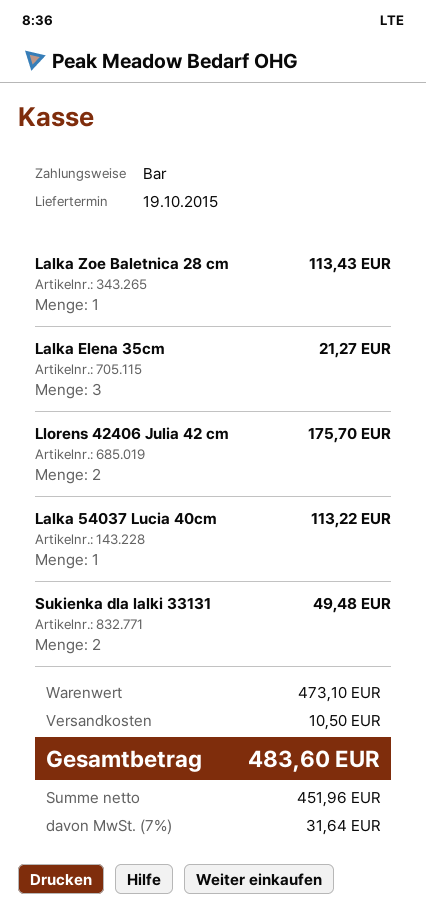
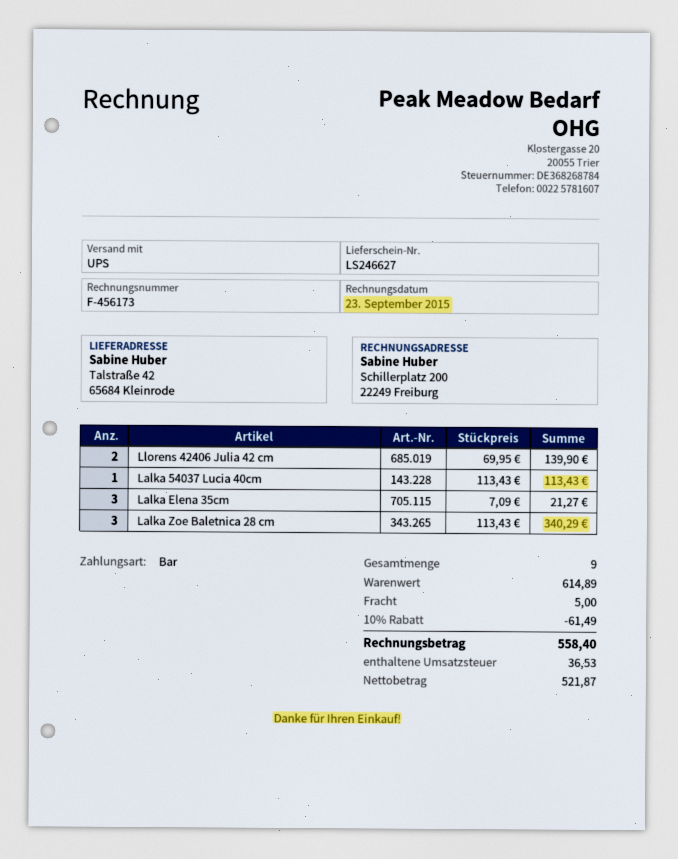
Lalka Zoe Baletnica 28 cm: 1 for 113.43 -> 3 for 340.29
Llorens 42406 Julia 42 cm: 2 for 175.70 -> 2 for 139.90
Lalka 54037 Lucia 40cm: 1 for 113.22 -> 1 for 113.43
Sukienka dla lalki 33131: 2 for 49.48 -> none
subtotal: 473.10 -> 614.89
discount: none -> 10% = 61.49
shipping: 10.50 -> 5.00
net: 451.96 -> 521.87
tax: 31.64 -> 36.53
total: 483.60 -> 558.40

